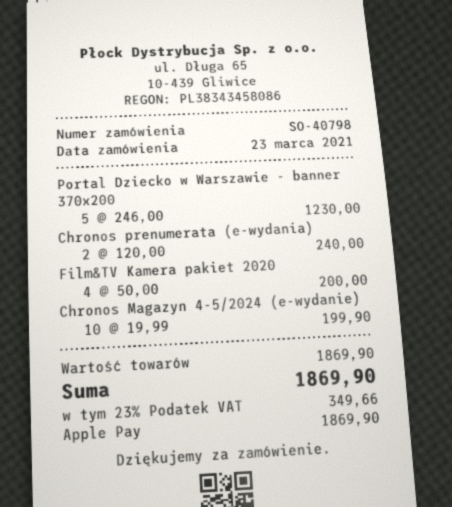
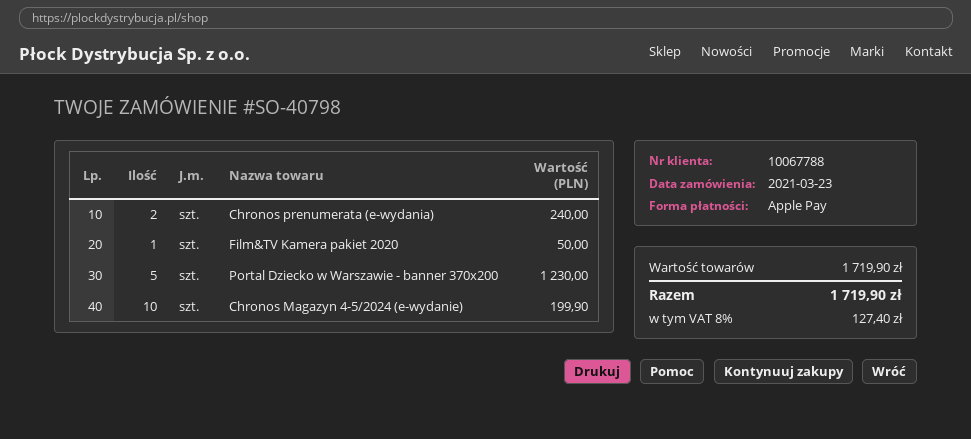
Film&TV Kamera pakiet 2020: 4 for 200.00 -> 1 for 50.00
subtotal: 1869.90 -> 1719.90
tax: 23% = 349.66 -> 8% = 127.40
total: 1869.90 -> 1719.90

